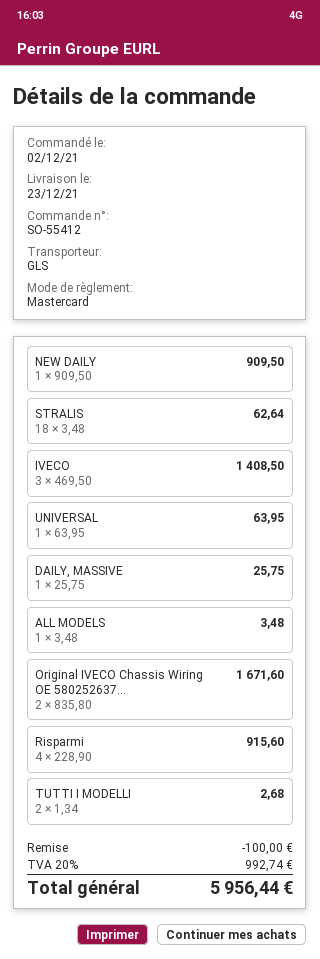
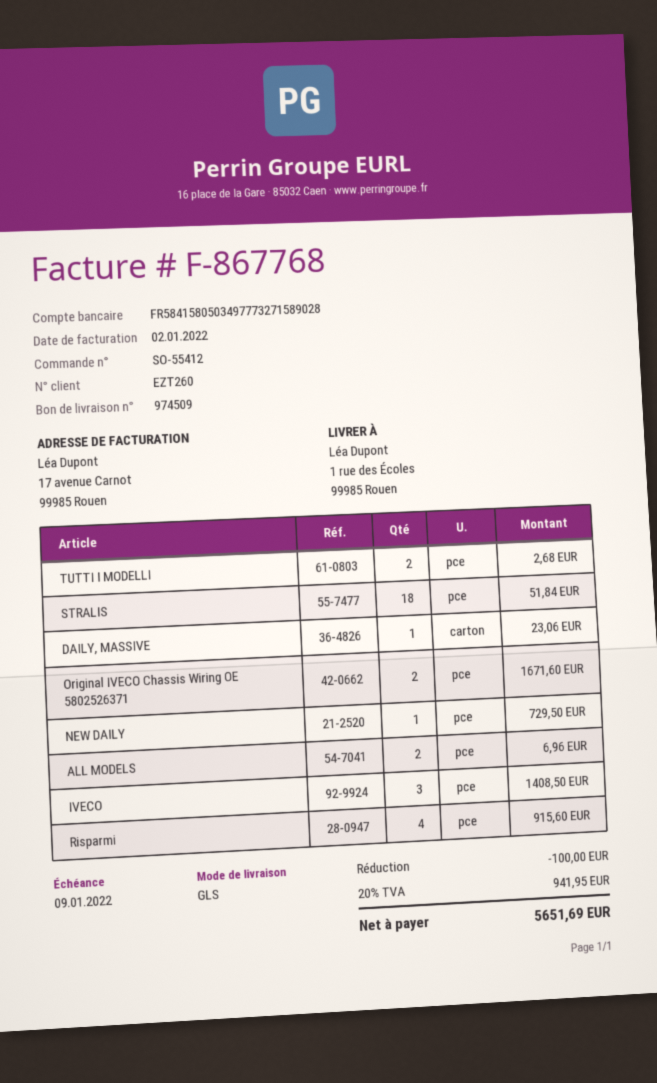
NEW DAILY: 1 for 909.50 -> 1 for 729.50
STRALIS: 18 for 62.64 -> 18 for 51.84
UNIVERSAL: 1 for 63.95 -> none
DAILY, MASSIVE: 1 for 25.75 -> 1 for 23.06
ALL MODELS: 1 for 3.48 -> 2 for 6.96
tax: 20% = 992.74 -> 20% = 941.95
total: 5956.44 -> 5651.69

